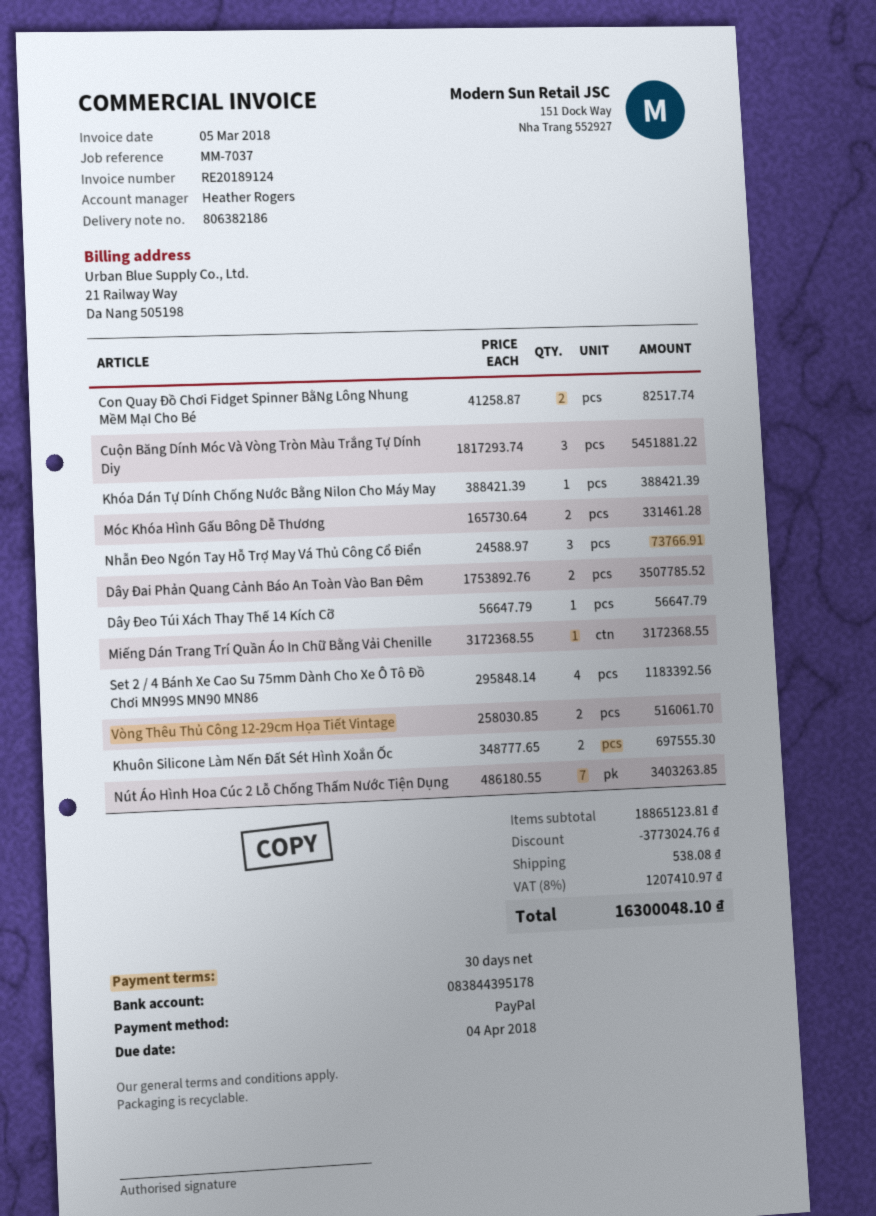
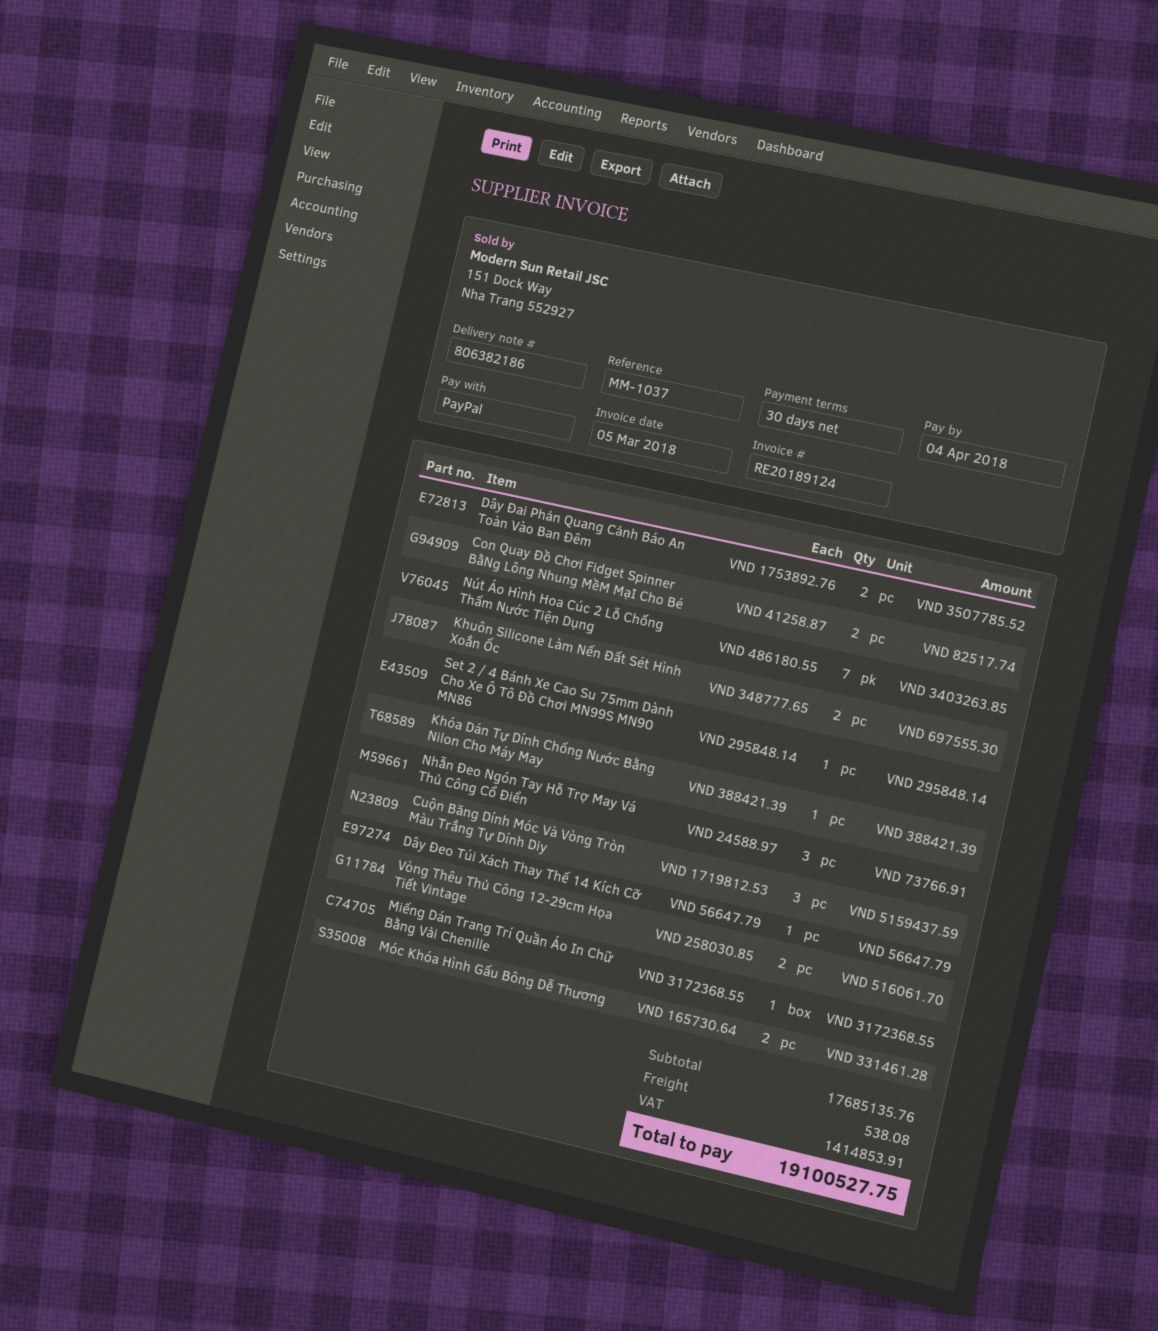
reference: MM-7037 -> MM-1037
Cuộn Băng Dính Móc Và Vòng Tròn Màu Trắng Tự Dính Diy: 3 x 1817293.74 = 5451881.22 -> 3 x 1719812.53 = 5159437.59
Set 2 / 4 Bánh Xe Cao Su 75mm Dành Cho Xe Ô Tô Đồ Chơi MN99S MN90 MN86: 4 x 295848.14 = 1183392.56 -> 1 x 295848.14 = 295848.14
subtotal: 18865123.81 -> 17685135.76
discount: 3773024.76 -> none
tax: 1207410.97 -> 1414853.91
total: 16300048.10 -> 19100527.75

